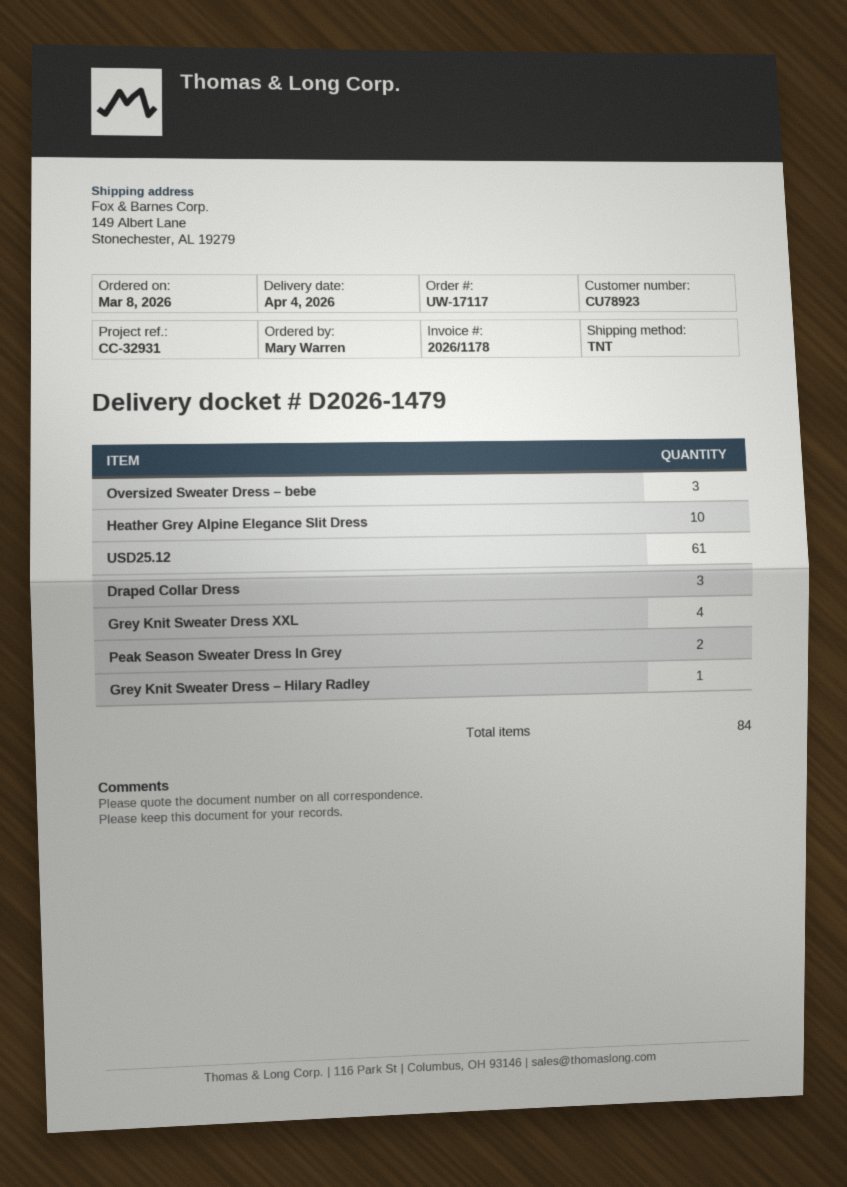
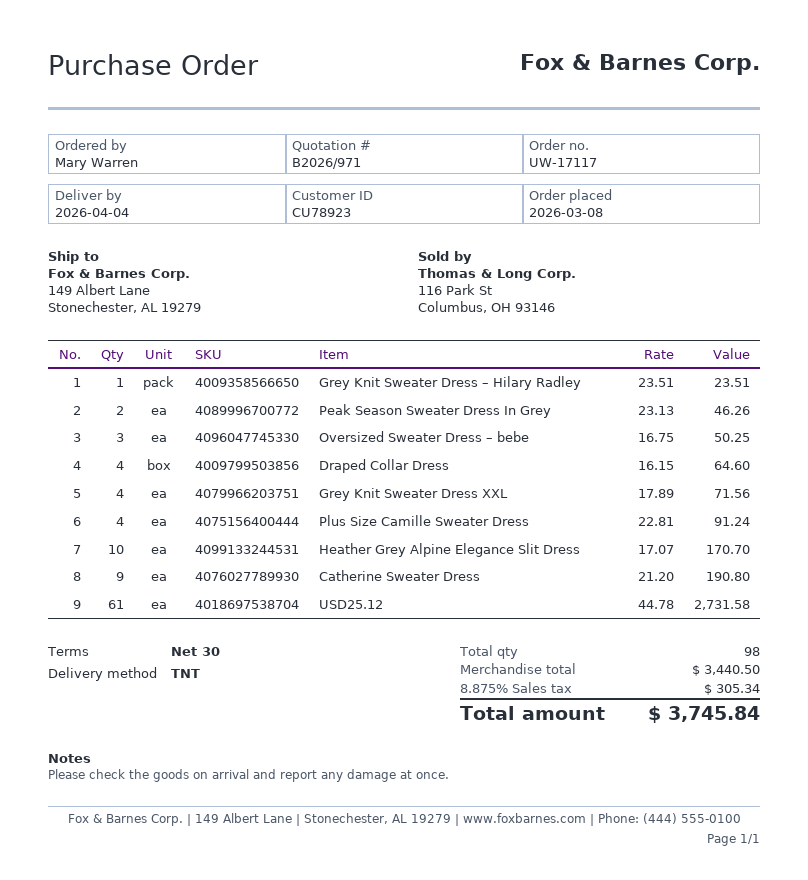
Draped Collar Dress: 3 -> 4
Plus Size Camille Sweater Dress: none -> 4
Catherine Sweater Dress: none -> 9
total quantity: 84 -> 98

